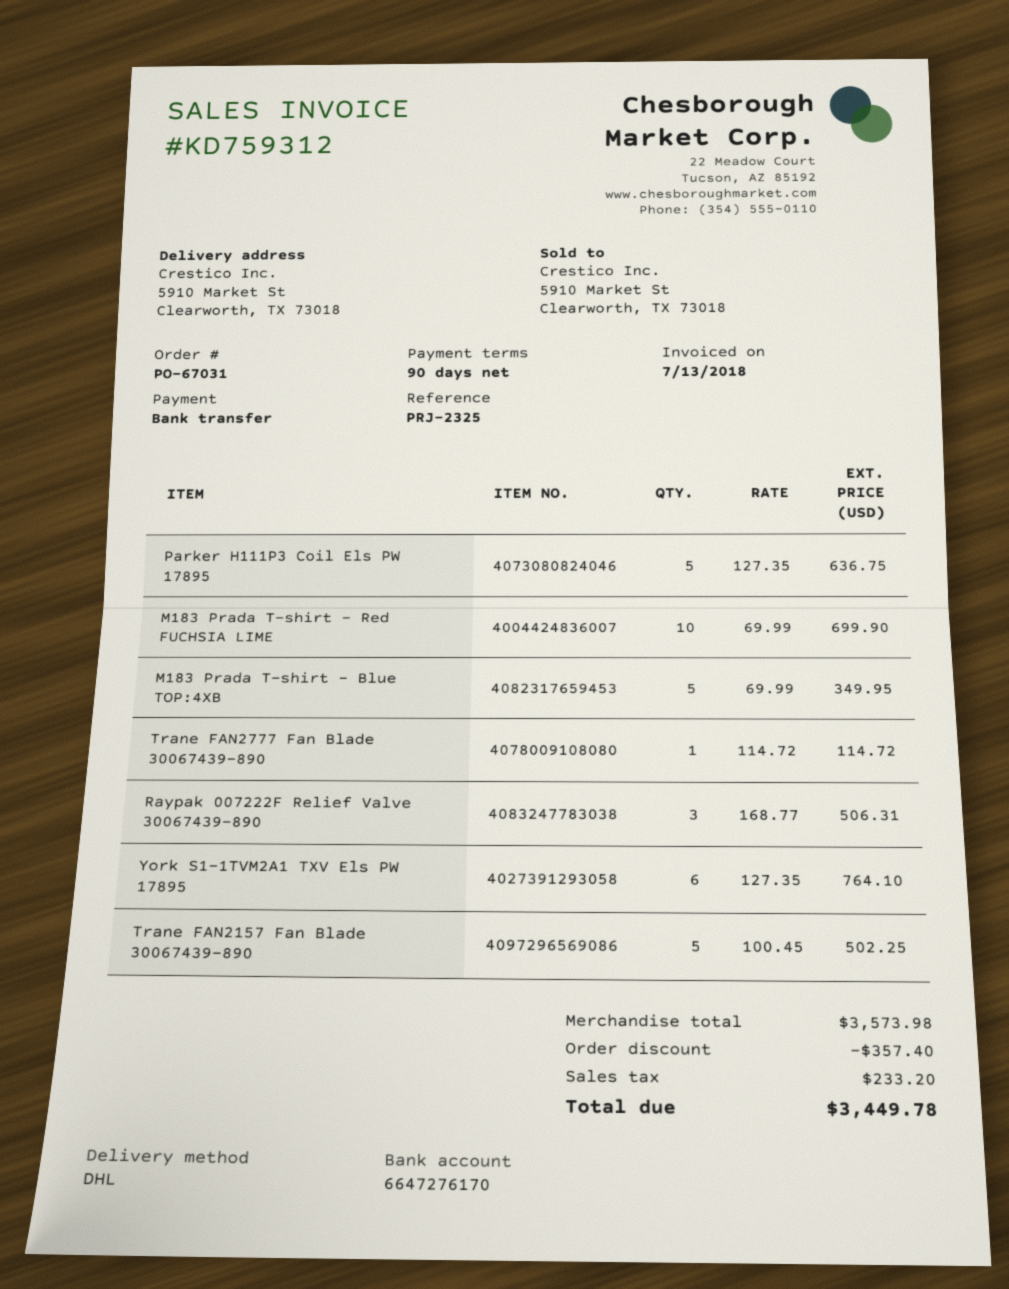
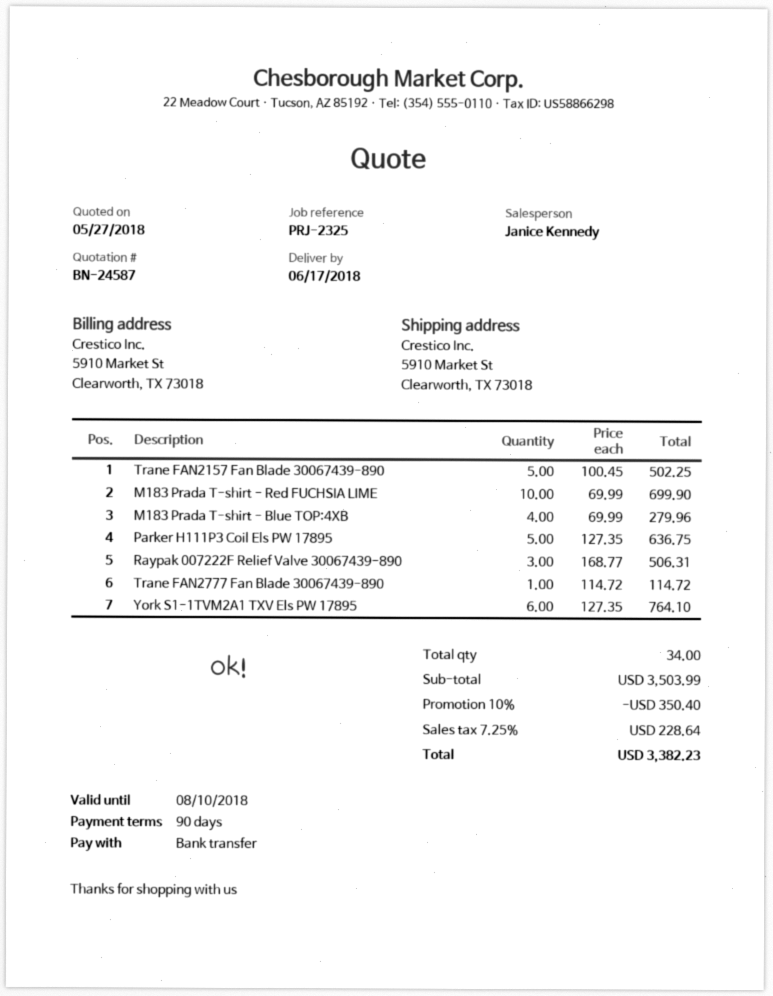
M183 Prada T-shirt - Blue TOP:4XB: 5 x 69.99 = 349.95 -> 4 x 69.99 = 279.96
subtotal: 3573.98 -> 3503.99
discount: 357.40 -> 350.40
tax: 233.20 -> 228.64
total: 3449.78 -> 3382.23

